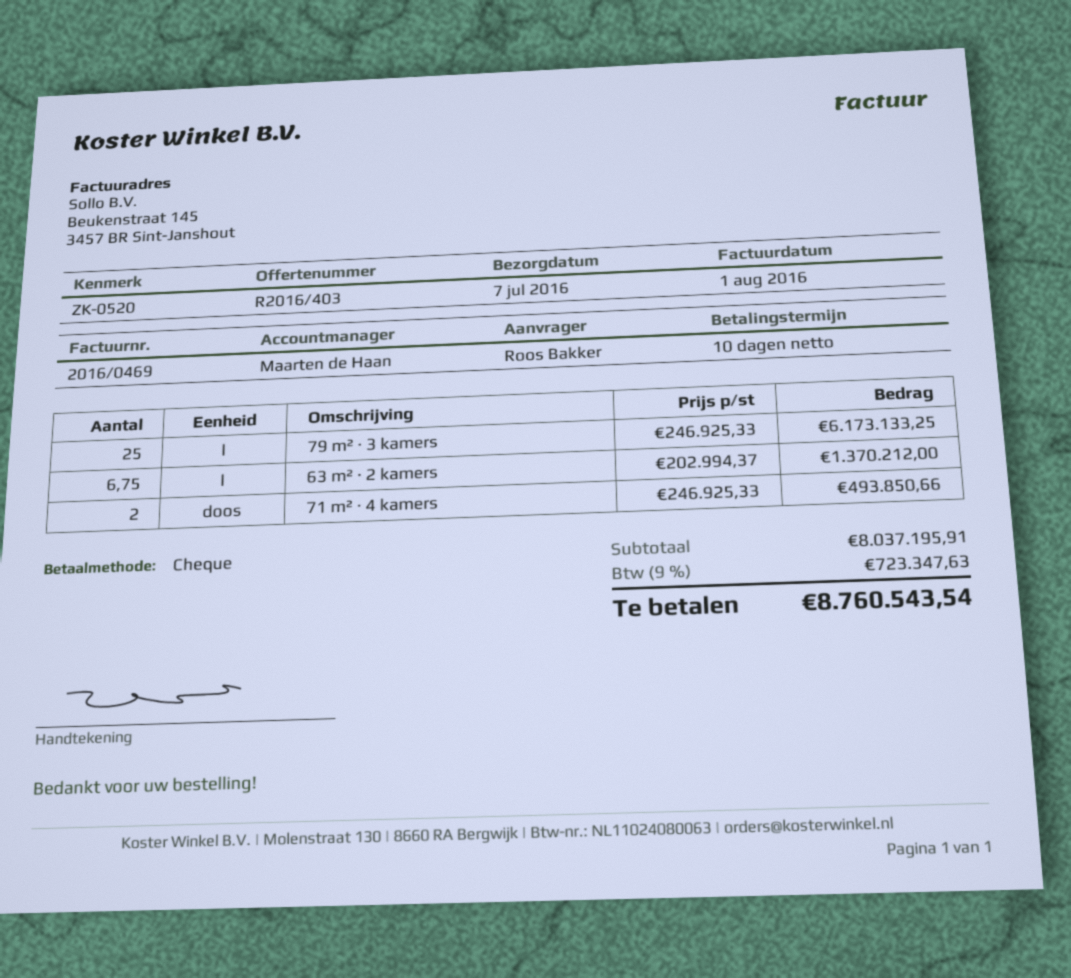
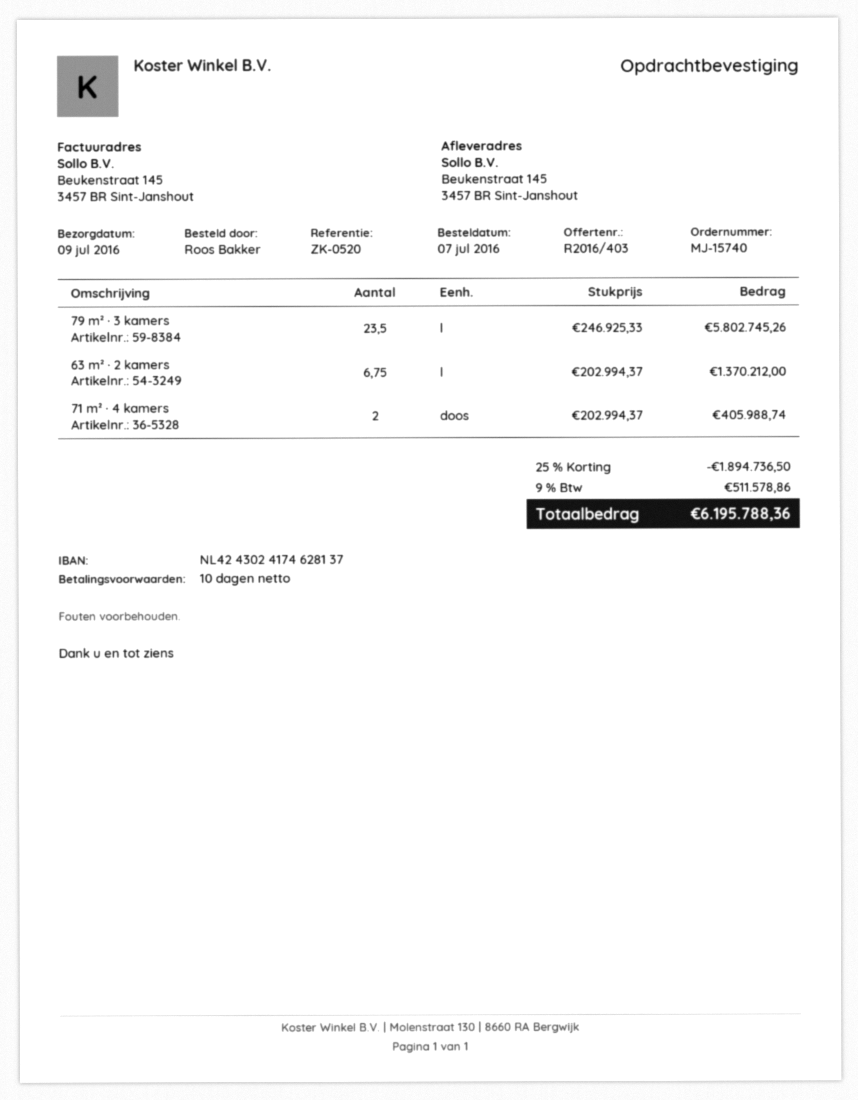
delivery date: 2016-07-07 -> 2016-07-09
79 m² · 3 kamers: 25 x 246925.33 = 6173133.25 -> 23.5 x 246925.33 = 5802745.26
71 m² · 4 kamers: 2 x 246925.33 = 493850.66 -> 2 x 202994.37 = 405988.74
discount: none -> 25% = 1894736.50
tax: 9% = 723347.63 -> 9% = 511578.86
total: 8760543.54 -> 6195788.36

